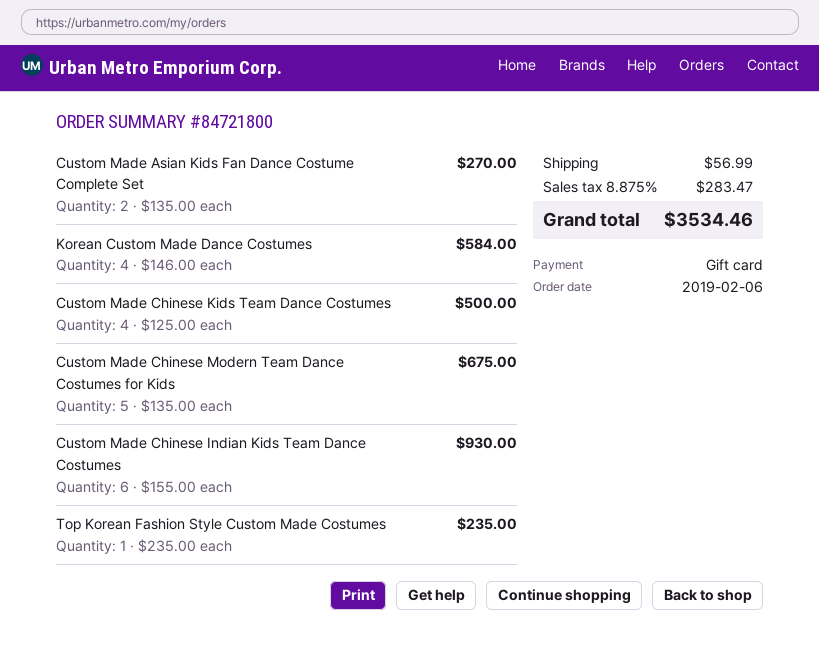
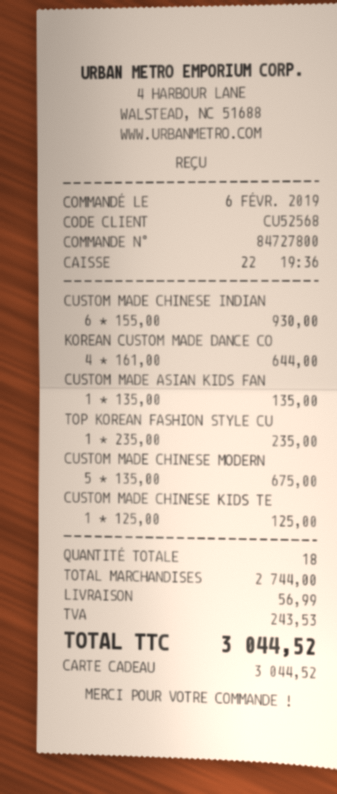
order number: 84721800 -> 84727800
Custom Made Asian Kids Fan Dance Costume Complete Set: 2 x 135.00 = 270.00 -> 1 x 135.00 = 135.00
Korean Custom Made Dance Costumes: 4 x 146.00 = 584.00 -> 4 x 161.00 = 644.00
Custom Made Chinese Kids Team Dance Costumes: 4 x 125.00 = 500.00 -> 1 x 125.00 = 125.00
tax: 283.47 -> 243.53
total: 3534.46 -> 3044.52

